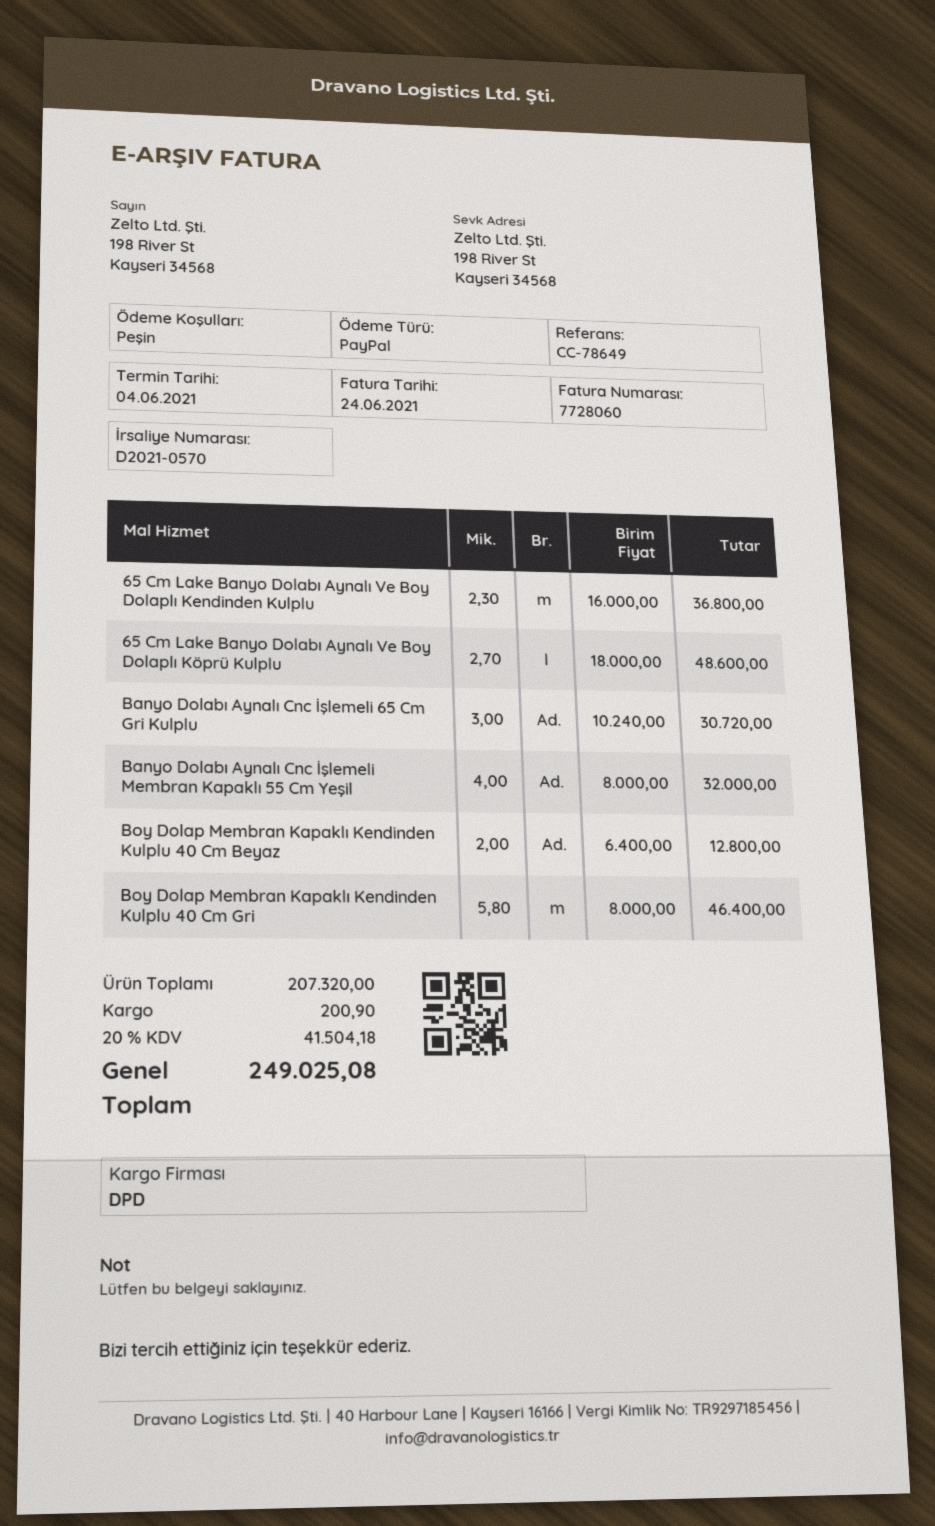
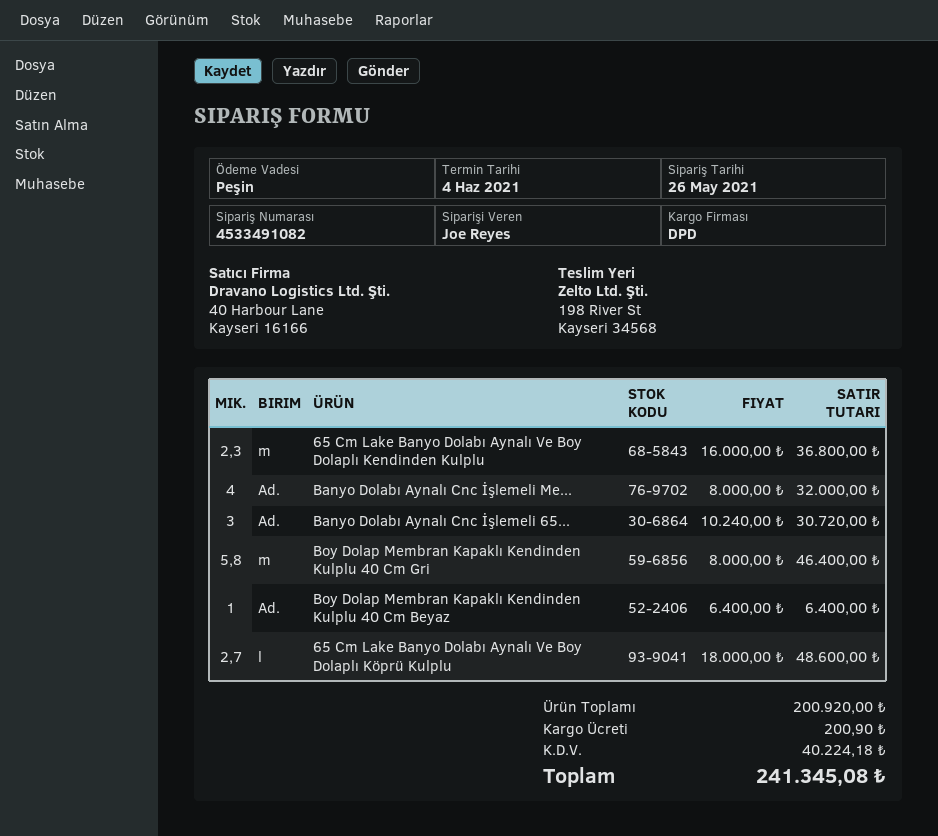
Boy Dolap Membran Kapaklı Kendinden Kulplu 40 Cm Beyaz: 2 x 6400.00 = 12800.00 -> 1 x 6400.00 = 6400.00
subtotal: 207320.00 -> 200920.00
tax: 41504.18 -> 40224.18
total: 249025.08 -> 241345.08

